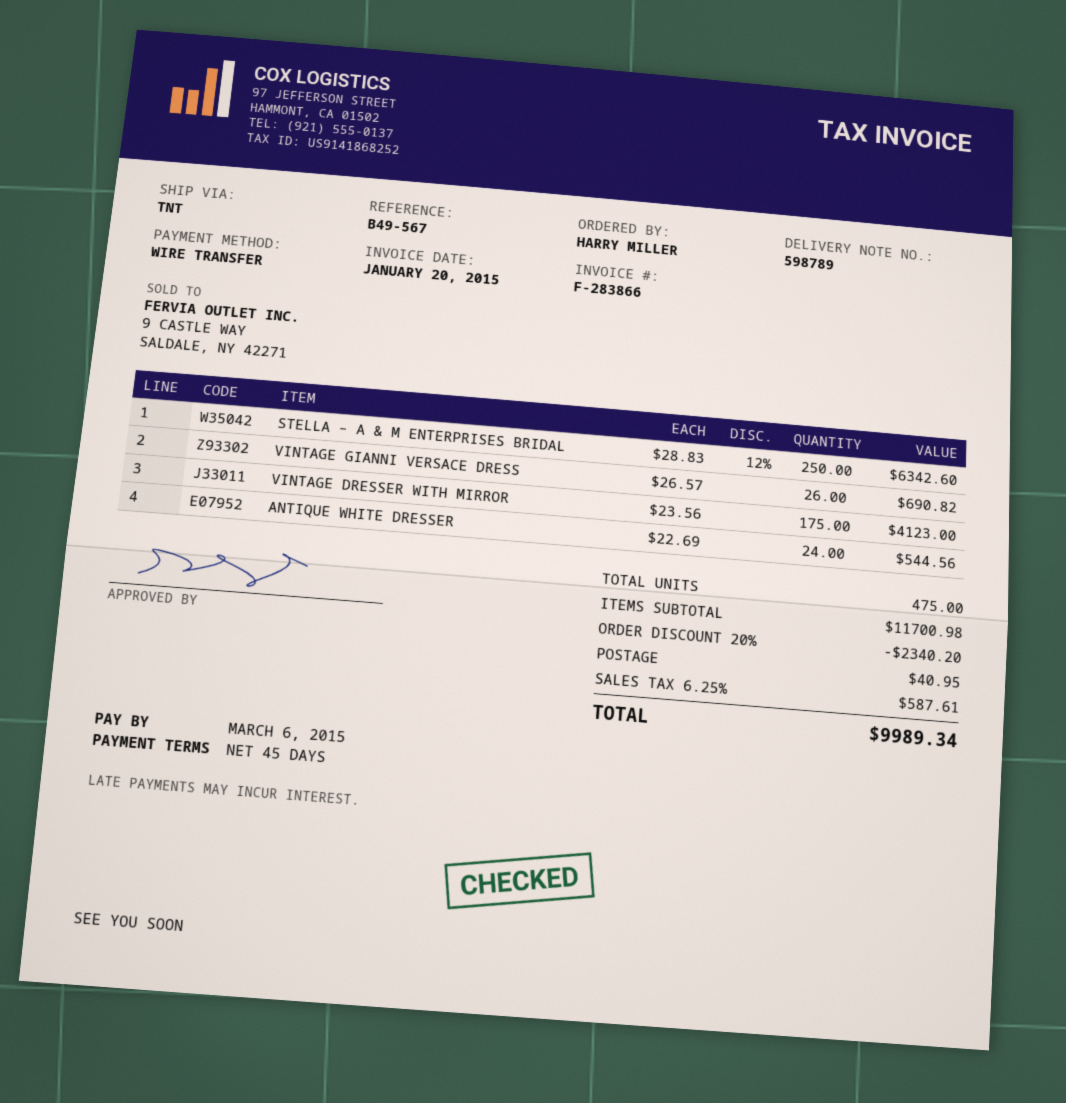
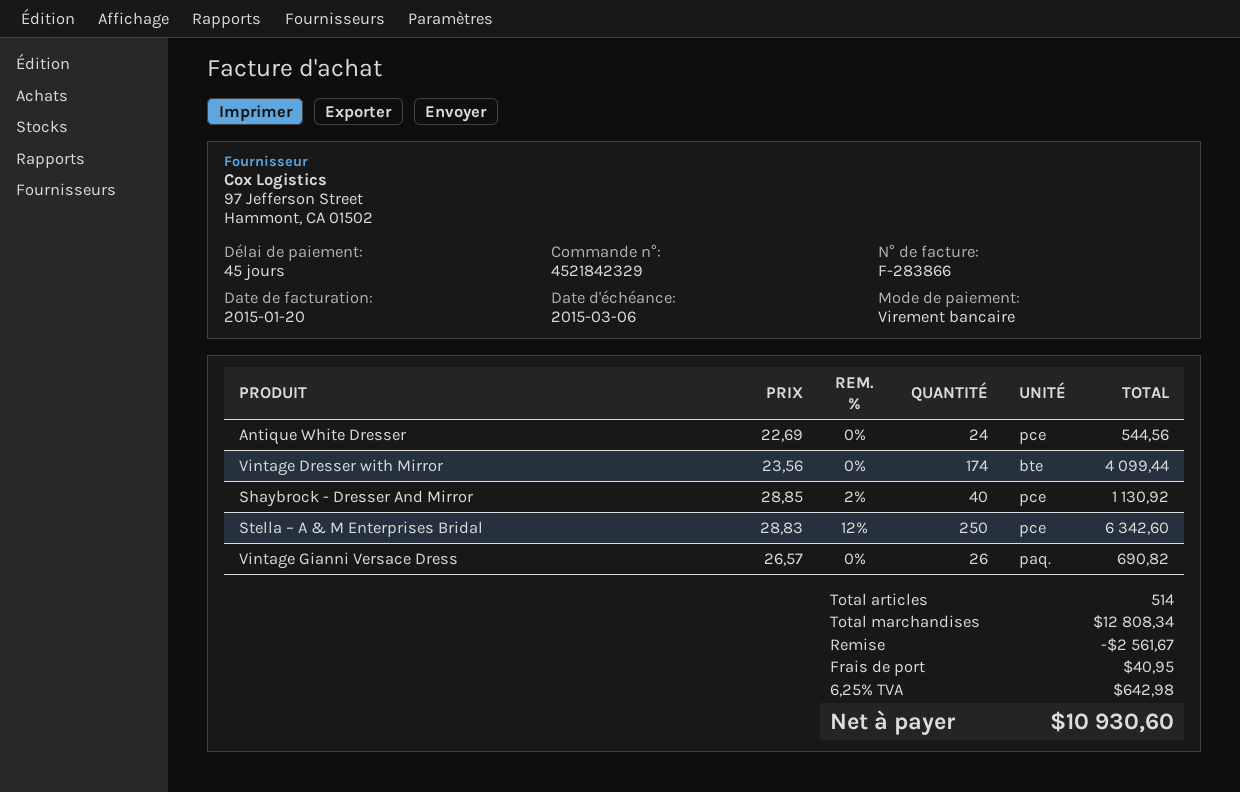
VINTAGE DRESSER WITH MIRROR: 175 x 23.56 = 4123.00 -> 174 x 23.56 = 4099.44
Shaybrock - Dresser And Mirror: none -> 40 x 28.85 - 2% = 1130.92
total quantity: 475 -> 514
subtotal: 11700.98 -> 12808.34
discount: 2340.20 -> 2561.67
tax: 6.25% = 587.61 -> 6.25% = 642.98
total: 9989.34 -> 10930.60

